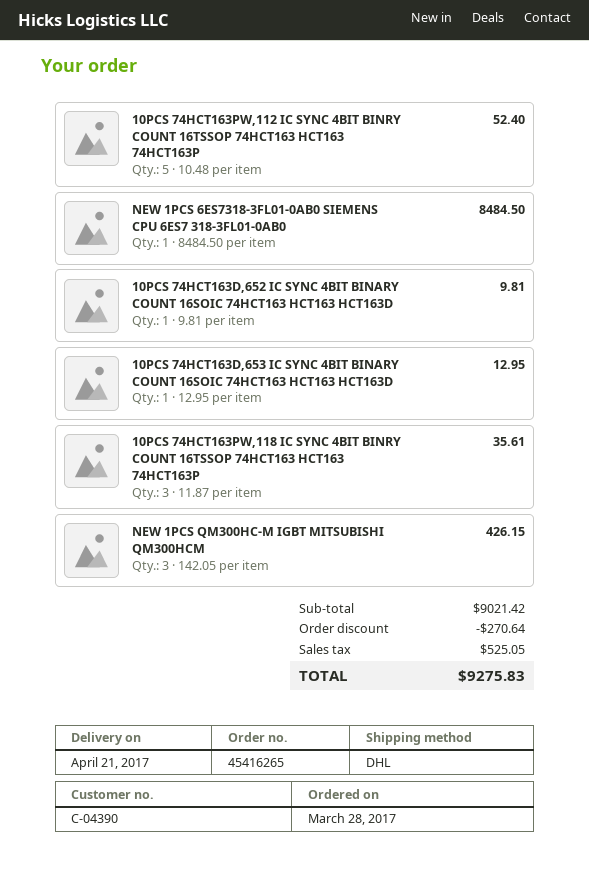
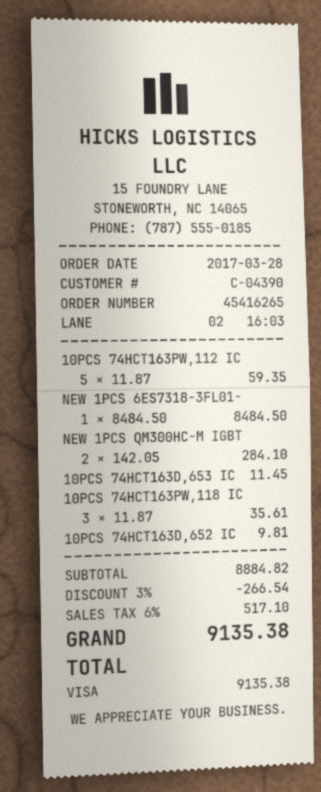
10PCS 74HCT163PW,112 IC SYNC 4BIT BINRY COUNT 16TSSOP 74HCT163 HCT163 74HCT163P: 5 x 10.48 = 52.40 -> 5 x 11.87 = 59.35
10PCS 74HCT163D,653 IC SYNC 4BIT BINARY COUNT 16SOIC 74HCT163 HCT163 HCT163D: 1 x 12.95 = 12.95 -> 1 x 11.45 = 11.45
NEW 1PCS QM300HC-M IGBT MITSUBISHI QM300HCM: 3 x 142.05 = 426.15 -> 2 x 142.05 = 284.10
subtotal: 9021.42 -> 8884.82
discount: 270.64 -> 266.54
tax: 525.05 -> 517.10
total: 9275.83 -> 9135.38

